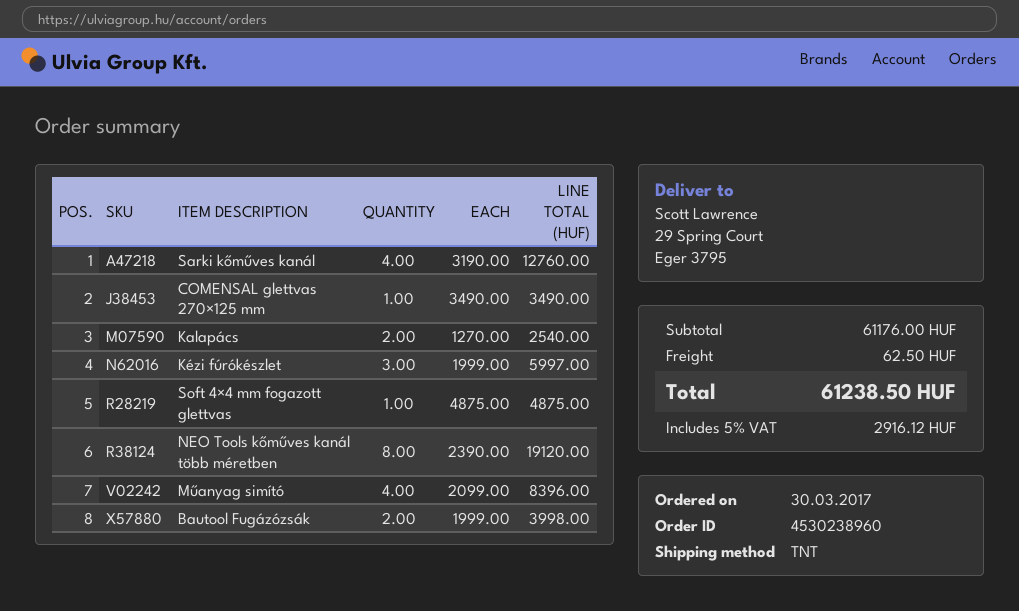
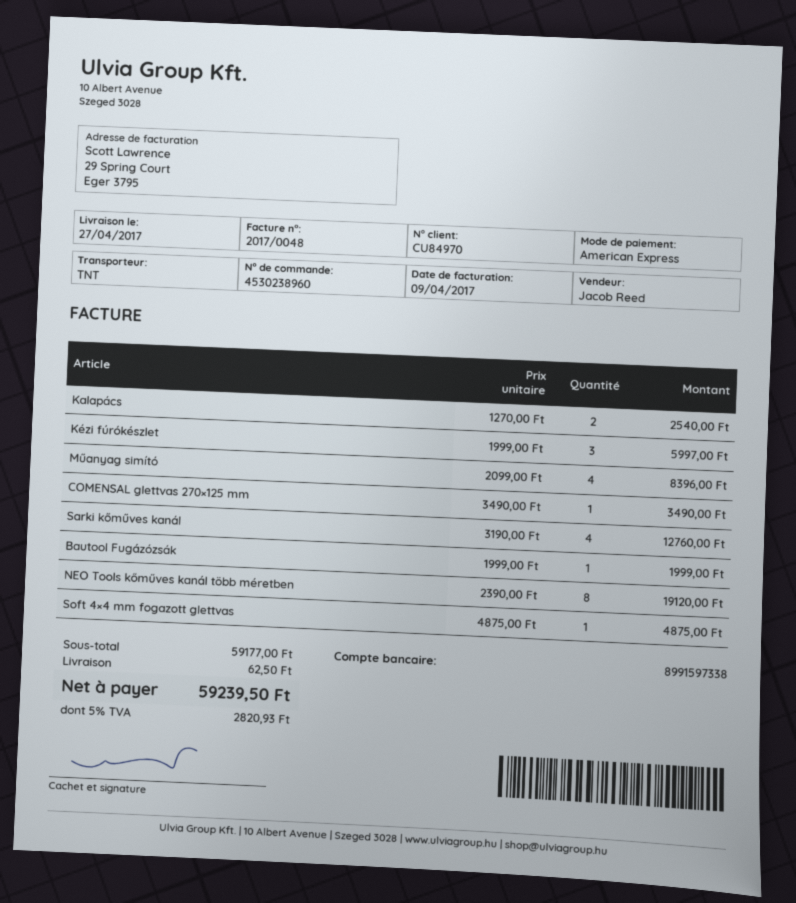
Bautool Fugázózsák: 2 x 1999.00 = 3998.00 -> 1 x 1999.00 = 1999.00
subtotal: 61176.00 -> 59177.00
tax: 5% = 2916.12 -> 5% = 2820.93
total: 61238.50 -> 59239.50

